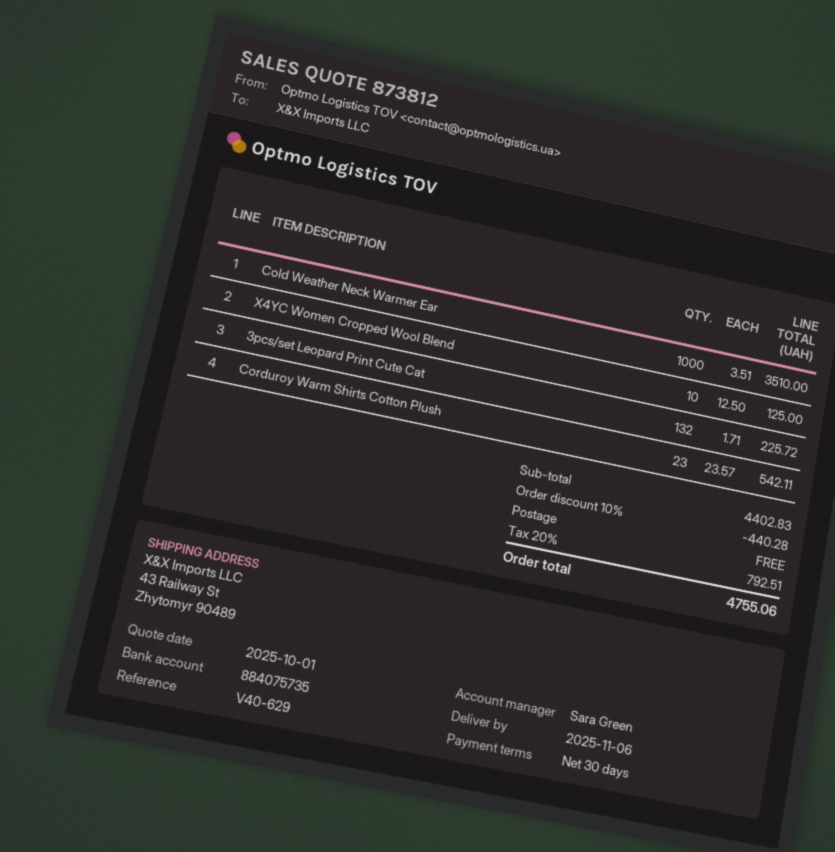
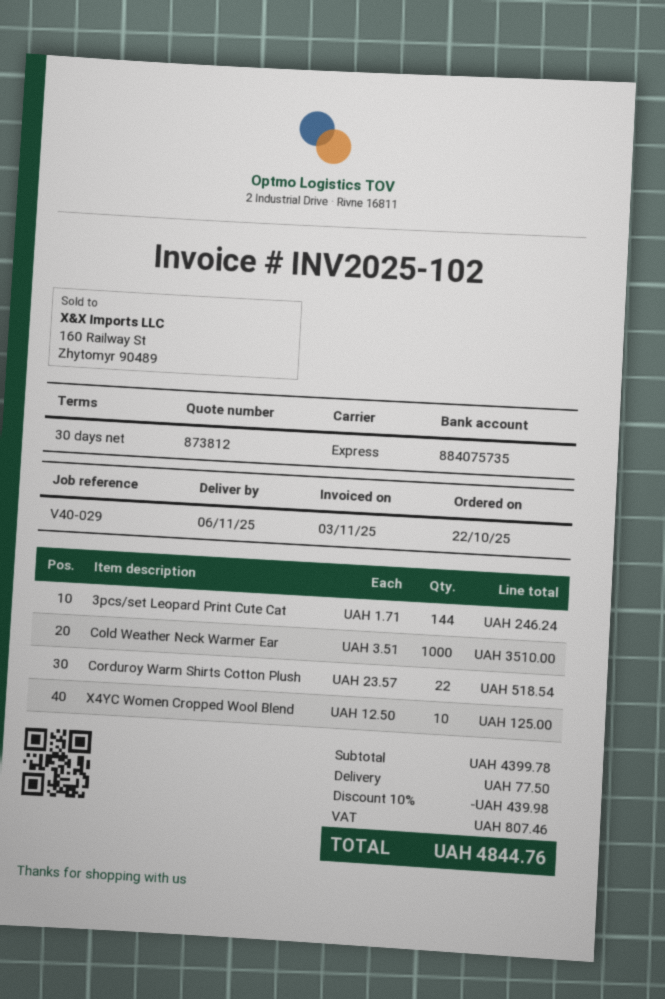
reference: V40-629 -> V40-029
3pcs/set Leopard Print Cute Cat: 132 x 1.71 = 225.72 -> 144 x 1.71 = 246.24
Corduroy Warm Shirts Cotton Plush: 23 x 23.57 = 542.11 -> 22 x 23.57 = 518.54
subtotal: 4402.83 -> 4399.78
discount: 10% = 440.28 -> 10% = 439.98
shipping: 0.00 -> 77.50
tax: 792.51 -> 807.46
total: 4755.06 -> 4844.76

